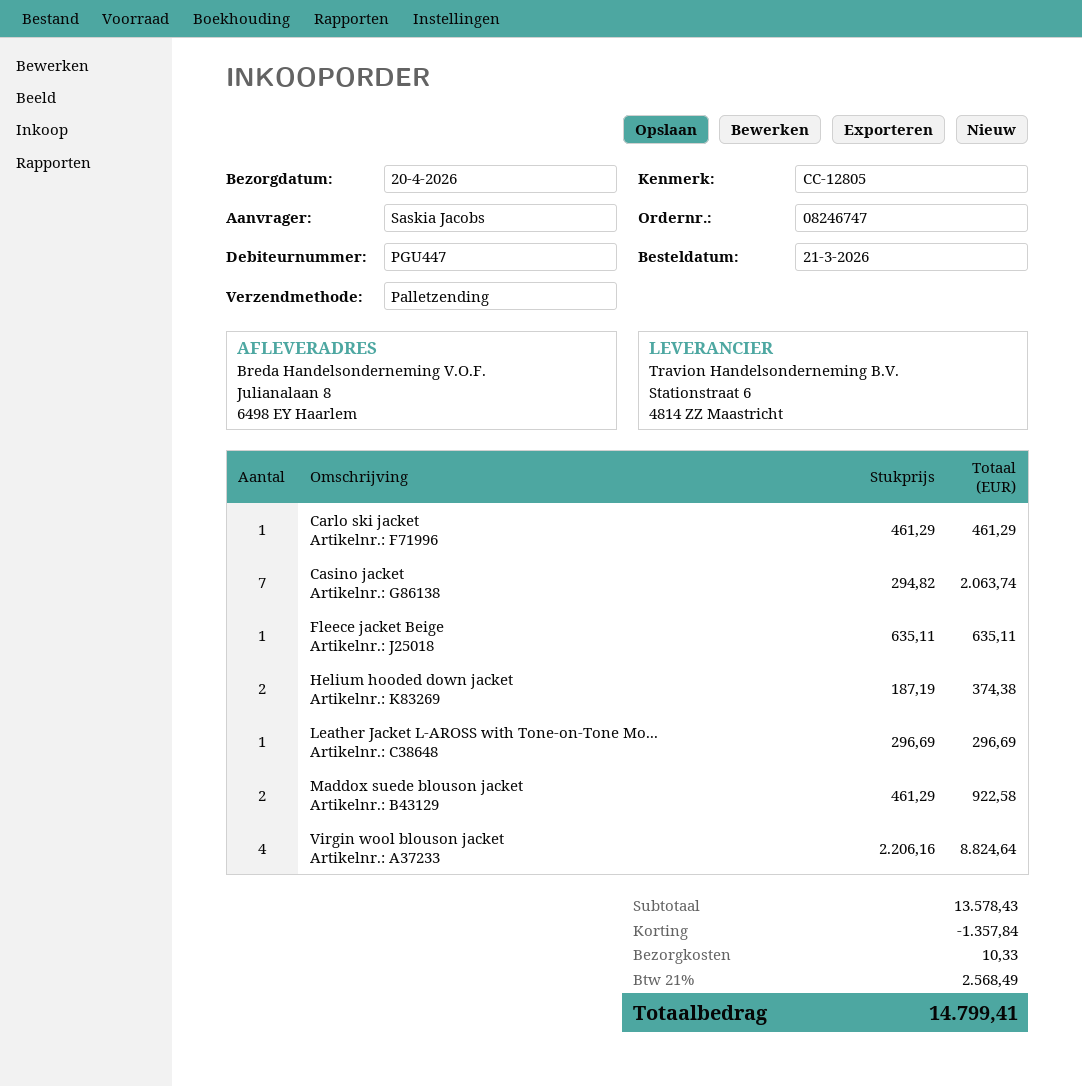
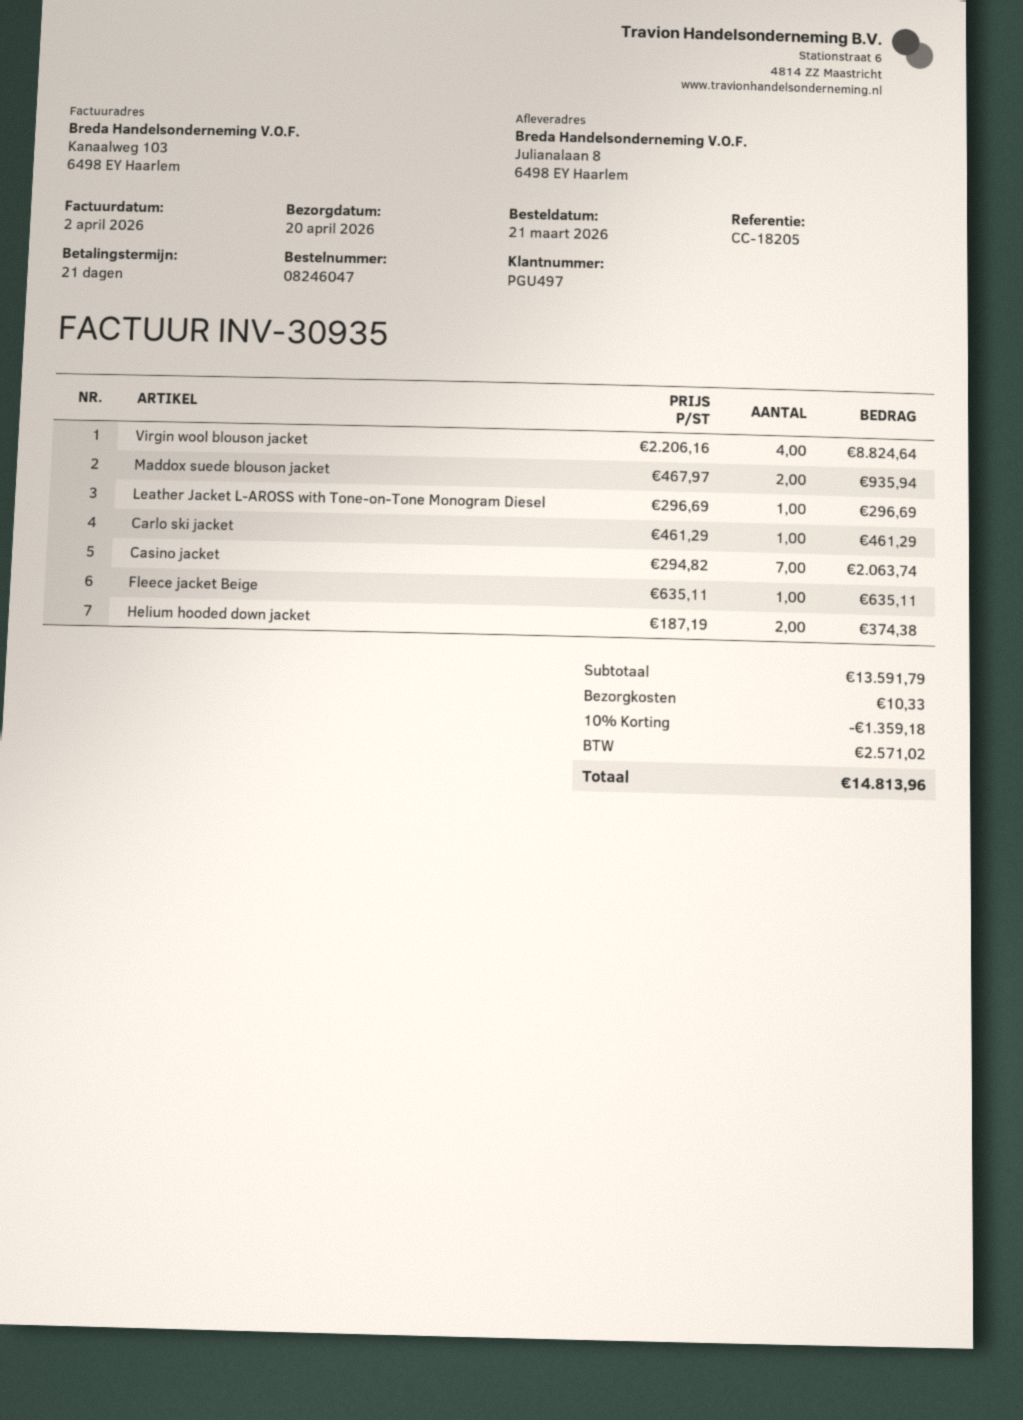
order number: 08246747 -> 08246047
customer number: PGU447 -> PGU497
reference: CC-12805 -> CC-18205
Maddox suede blouson jacket: 2 x 461.29 = 922.58 -> 2 x 467.97 = 935.94
subtotal: 13578.43 -> 13591.79
discount: 1357.84 -> 1359.18
tax: 2568.49 -> 2571.02
total: 14799.41 -> 14813.96

